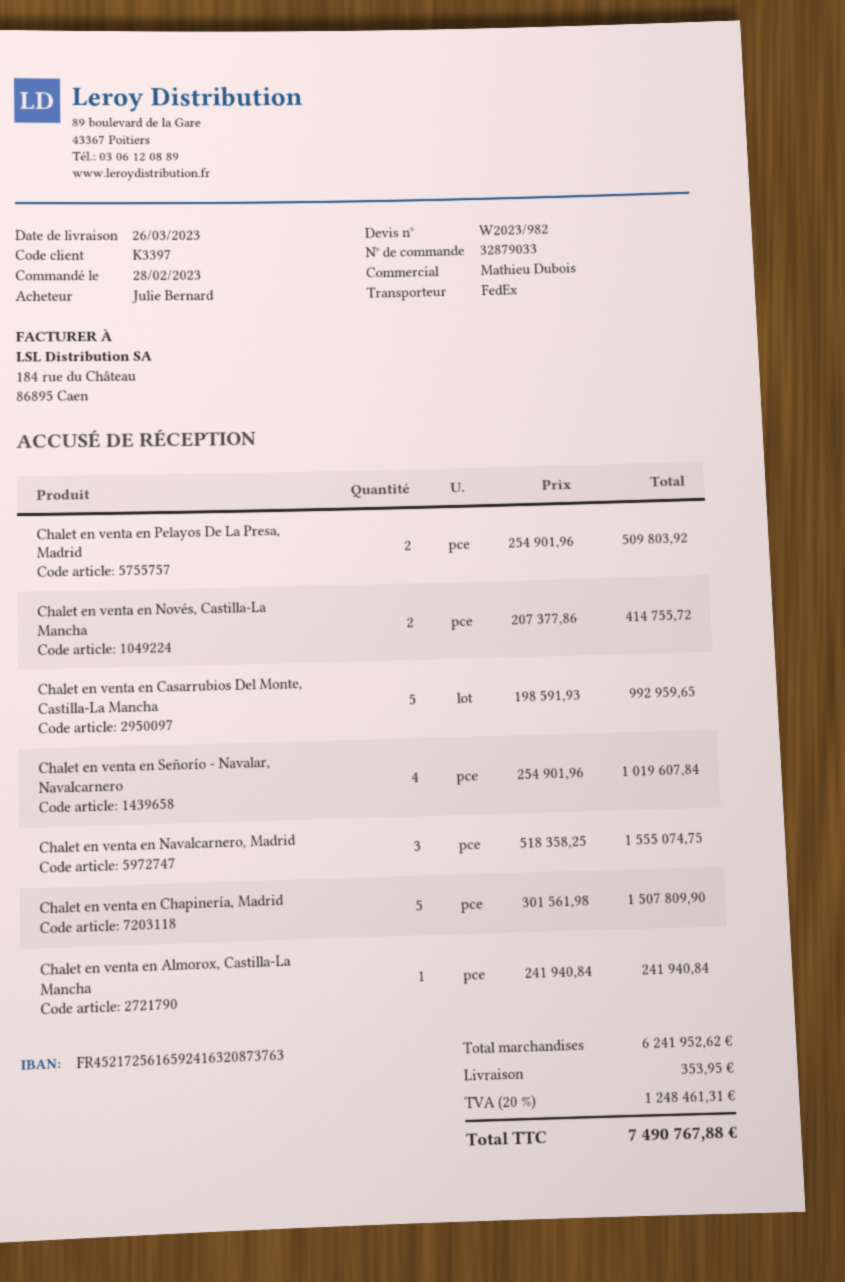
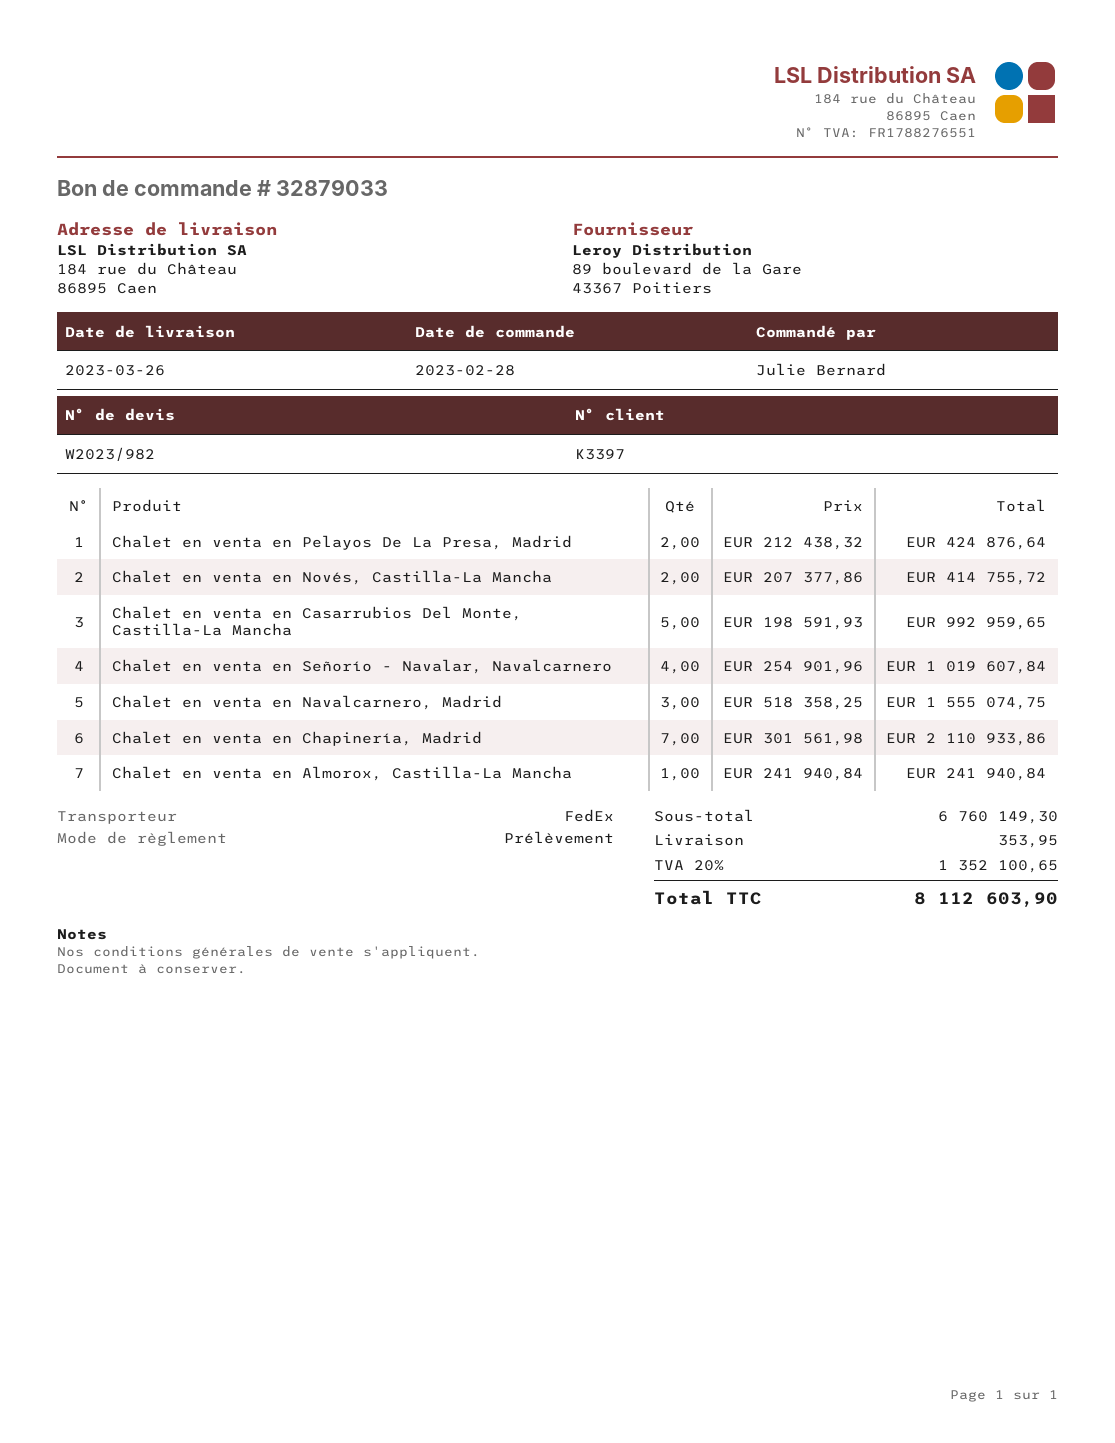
Chalet en venta en Pelayos De La Presa, Madrid: 2 x 254901.96 = 509803.92 -> 2 x 212438.32 = 424876.64
Chalet en venta en Chapinería, Madrid: 5 x 301561.98 = 1507809.90 -> 7 x 301561.98 = 2110933.86
subtotal: 6241952.62 -> 6760149.30
tax: 20% = 1248461.31 -> 20% = 1352100.65
total: 7490767.88 -> 8112603.90

